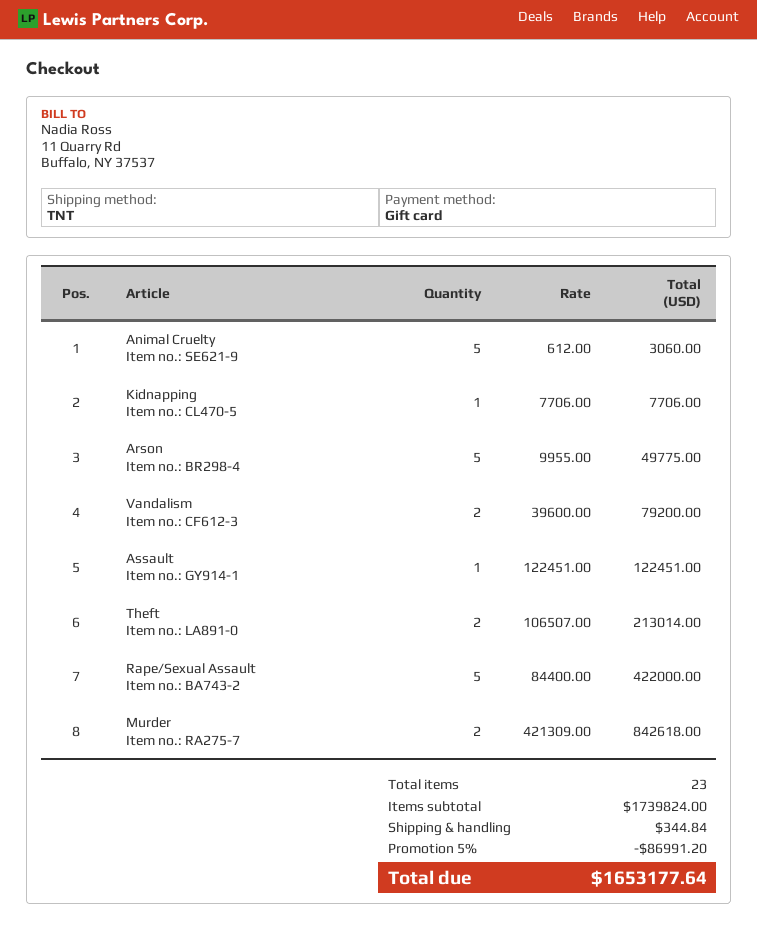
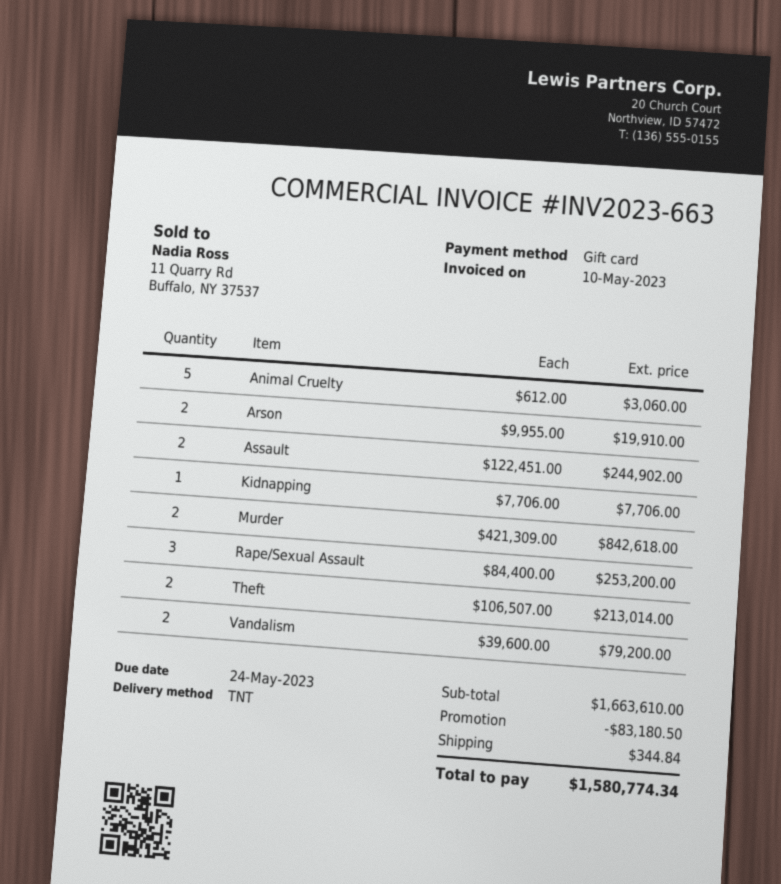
Arson: 5 x 9955.00 = 49775.00 -> 2 x 9955.00 = 19910.00
Assault: 1 x 122451.00 = 122451.00 -> 2 x 122451.00 = 244902.00
Rape/Sexual Assault: 5 x 84400.00 = 422000.00 -> 3 x 84400.00 = 253200.00
subtotal: 1739824.00 -> 1663610.00
discount: 86991.20 -> 83180.50
total: 1653177.64 -> 1580774.34

